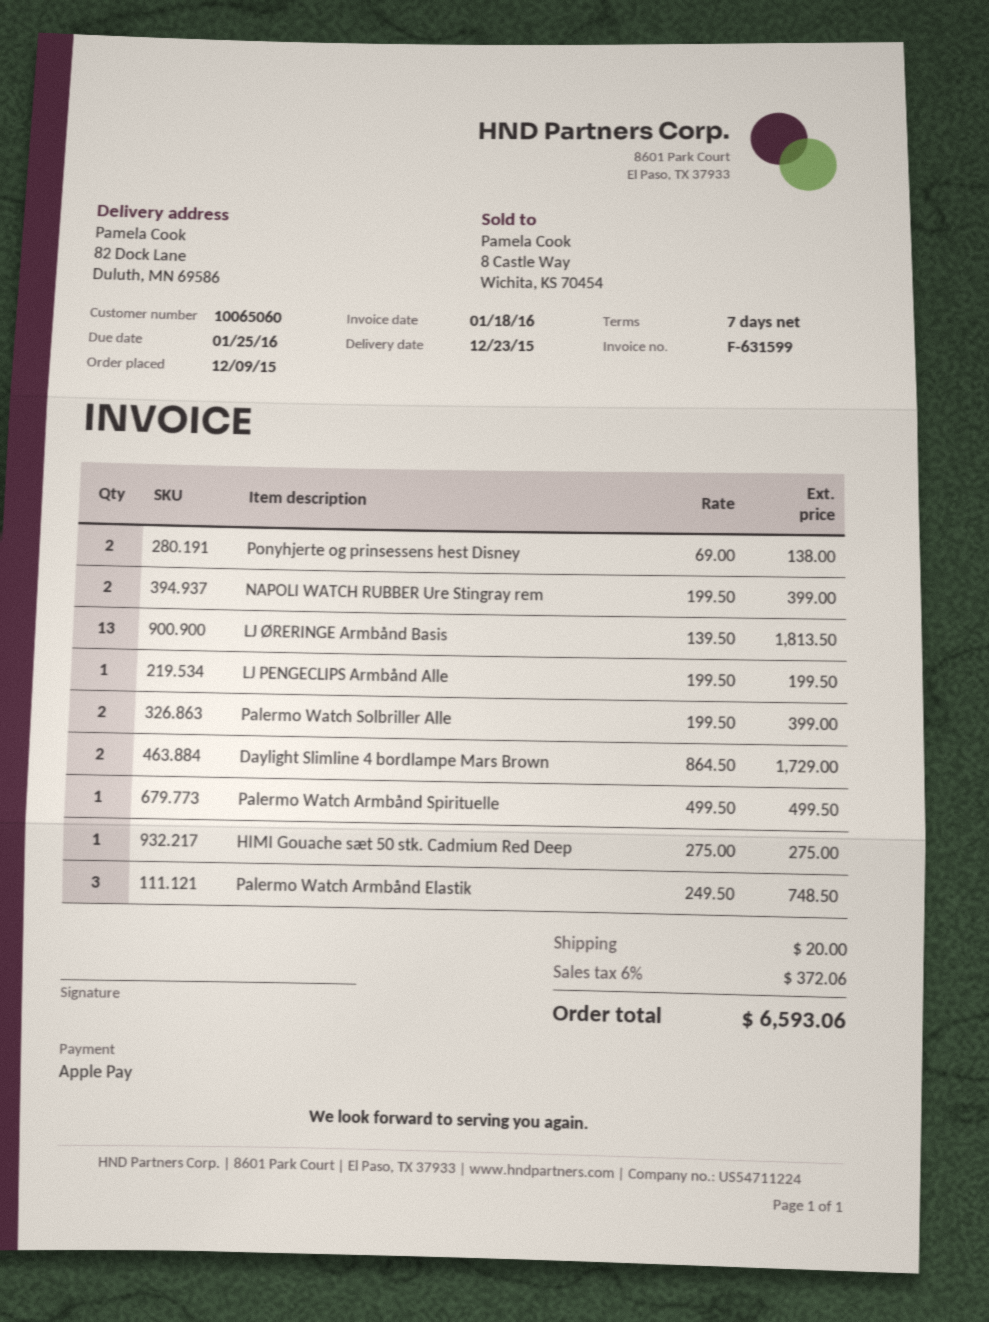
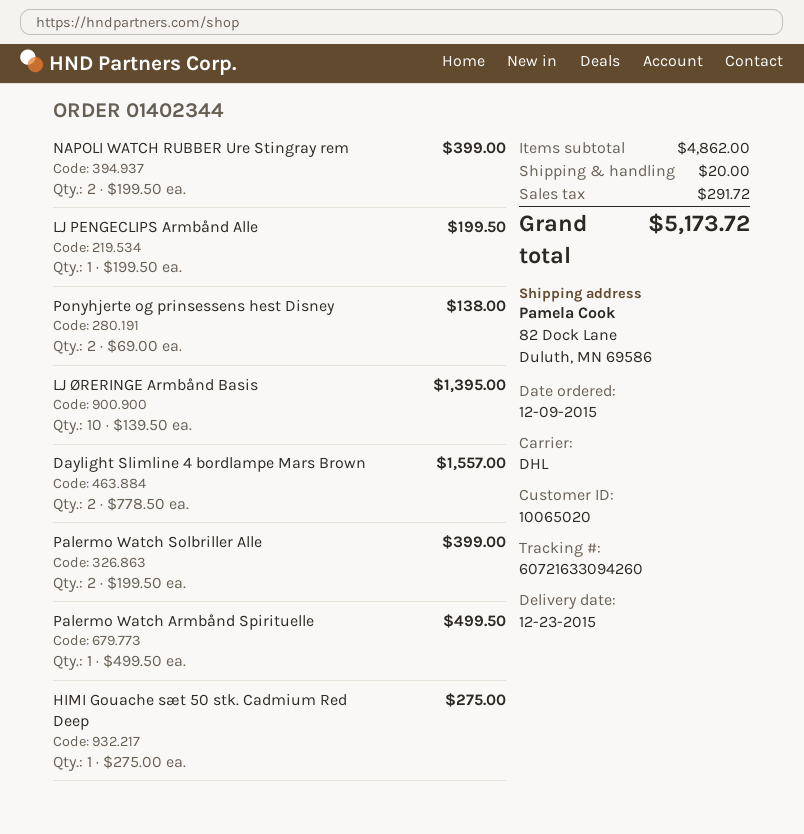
customer number: 10065060 -> 10065020
LJ ØRERINGE Armbånd Basis: 13 x 139.50 = 1813.50 -> 10 x 139.50 = 1395.00
Daylight Slimline 4 bordlampe Mars Brown: 2 x 864.50 = 1729.00 -> 2 x 778.50 = 1557.00
Palermo Watch Armbånd Elastik: 3 x 249.50 = 748.50 -> none
tax: 372.06 -> 291.72
total: 6593.06 -> 5173.72

